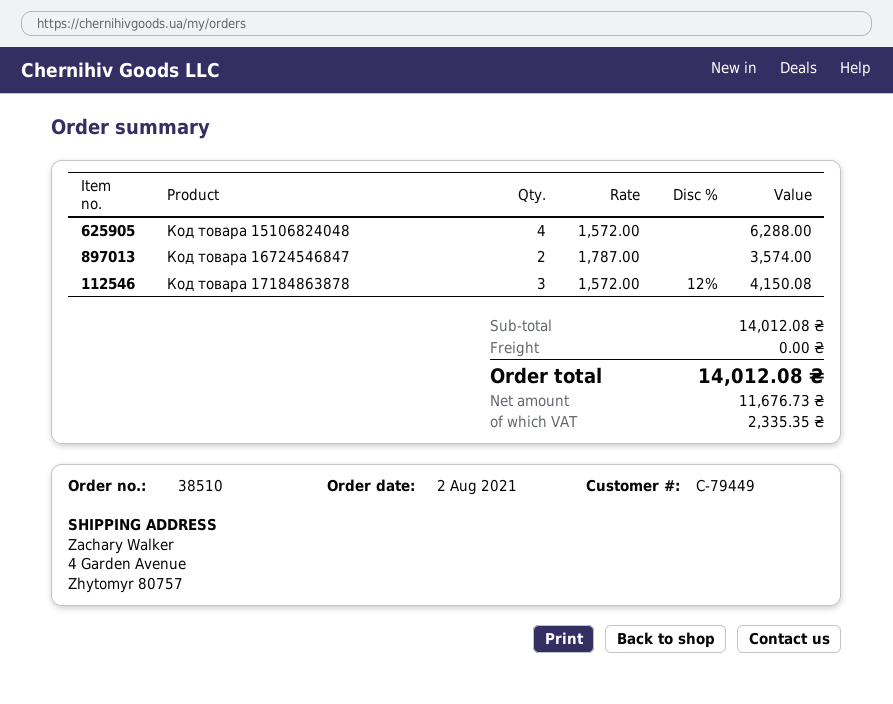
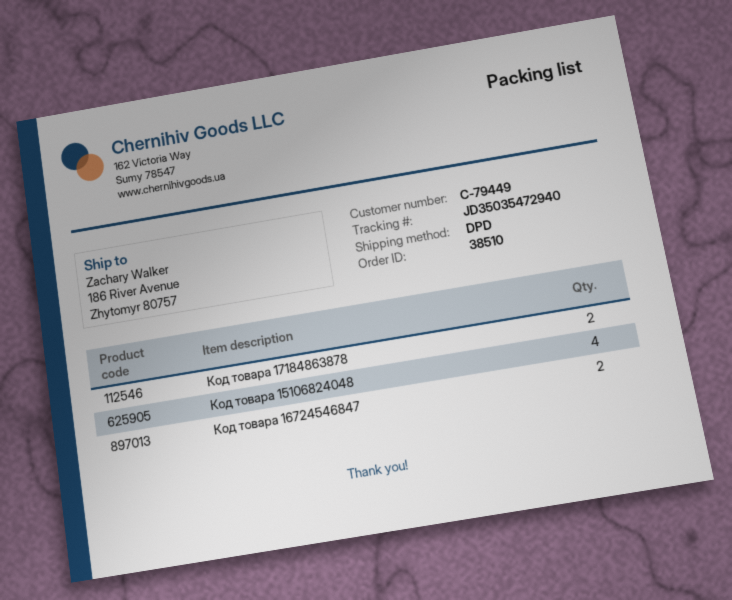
ship to: 4 Garden Avenue, Zhytomyr 80757 -> 186 River Avenue, Zhytomyr 80757
Код товара 17184863878: 3 -> 2

